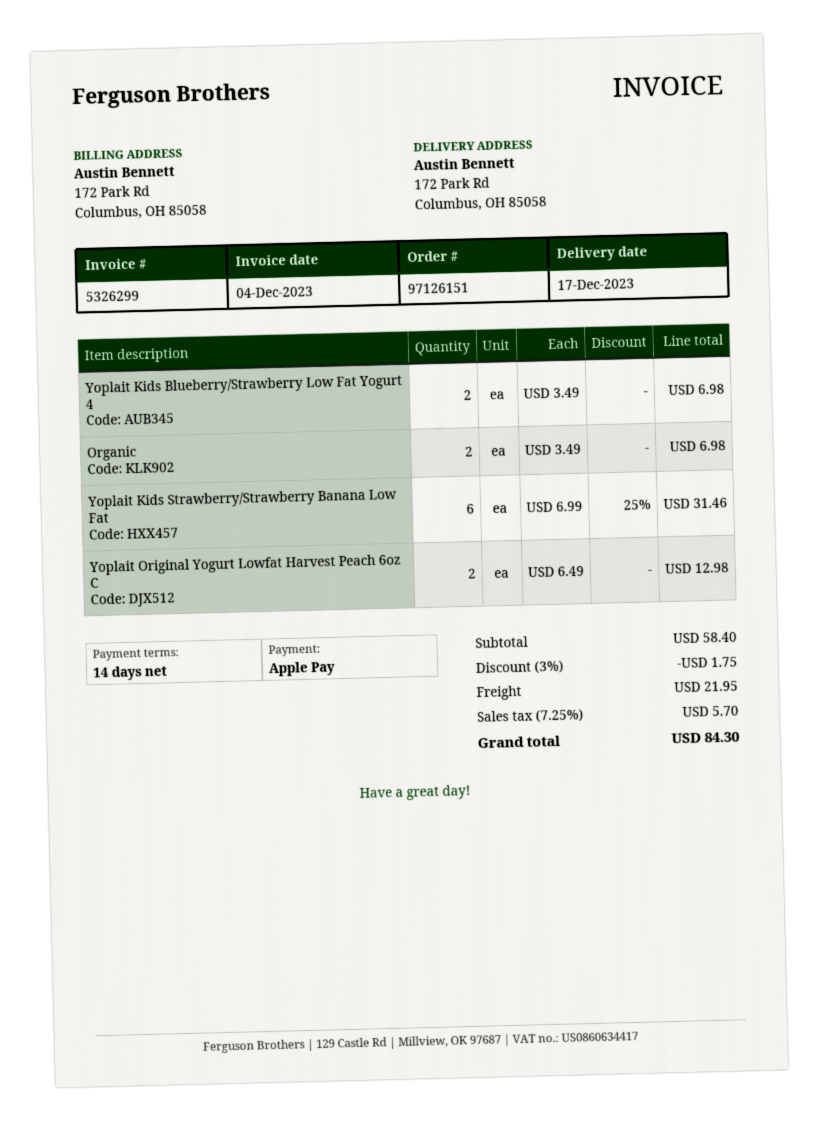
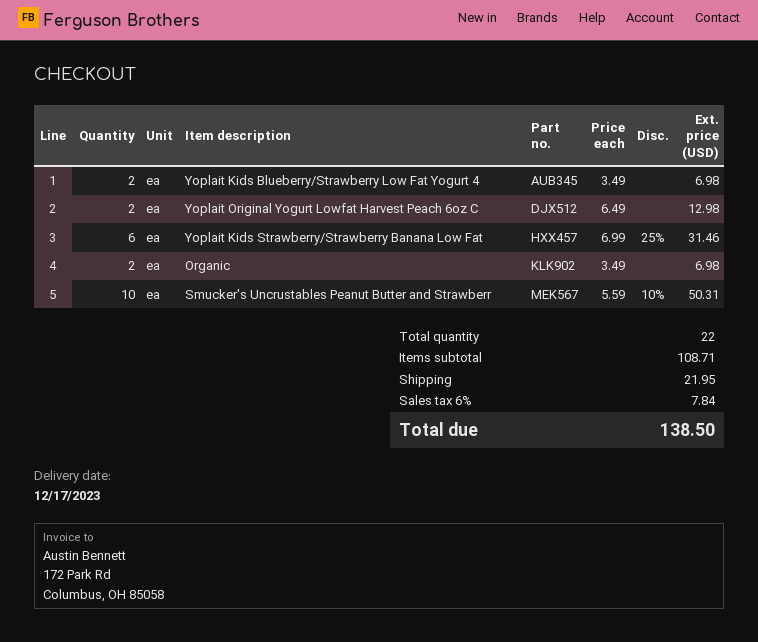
Smucker's Uncrustables Peanut Butter and Strawberr: none -> 10 x 5.59 - 10% = 50.31
subtotal: 58.40 -> 108.71
discount: 3% = 1.75 -> none
tax: 7.25% = 5.70 -> 6% = 7.84
total: 84.30 -> 138.50

